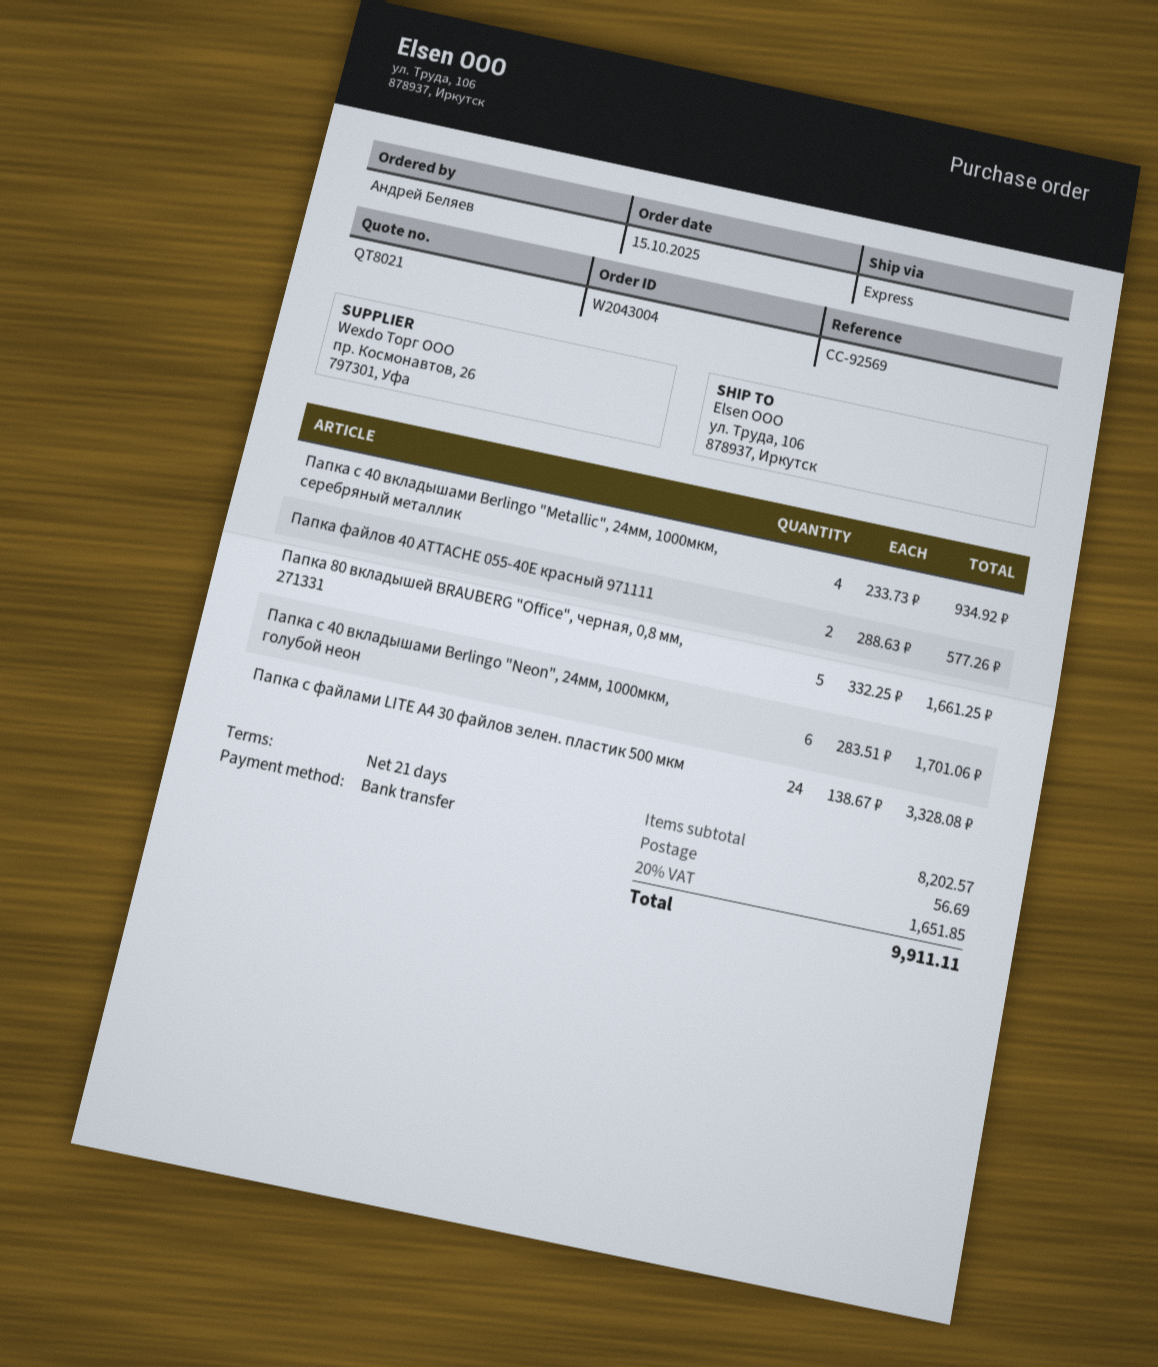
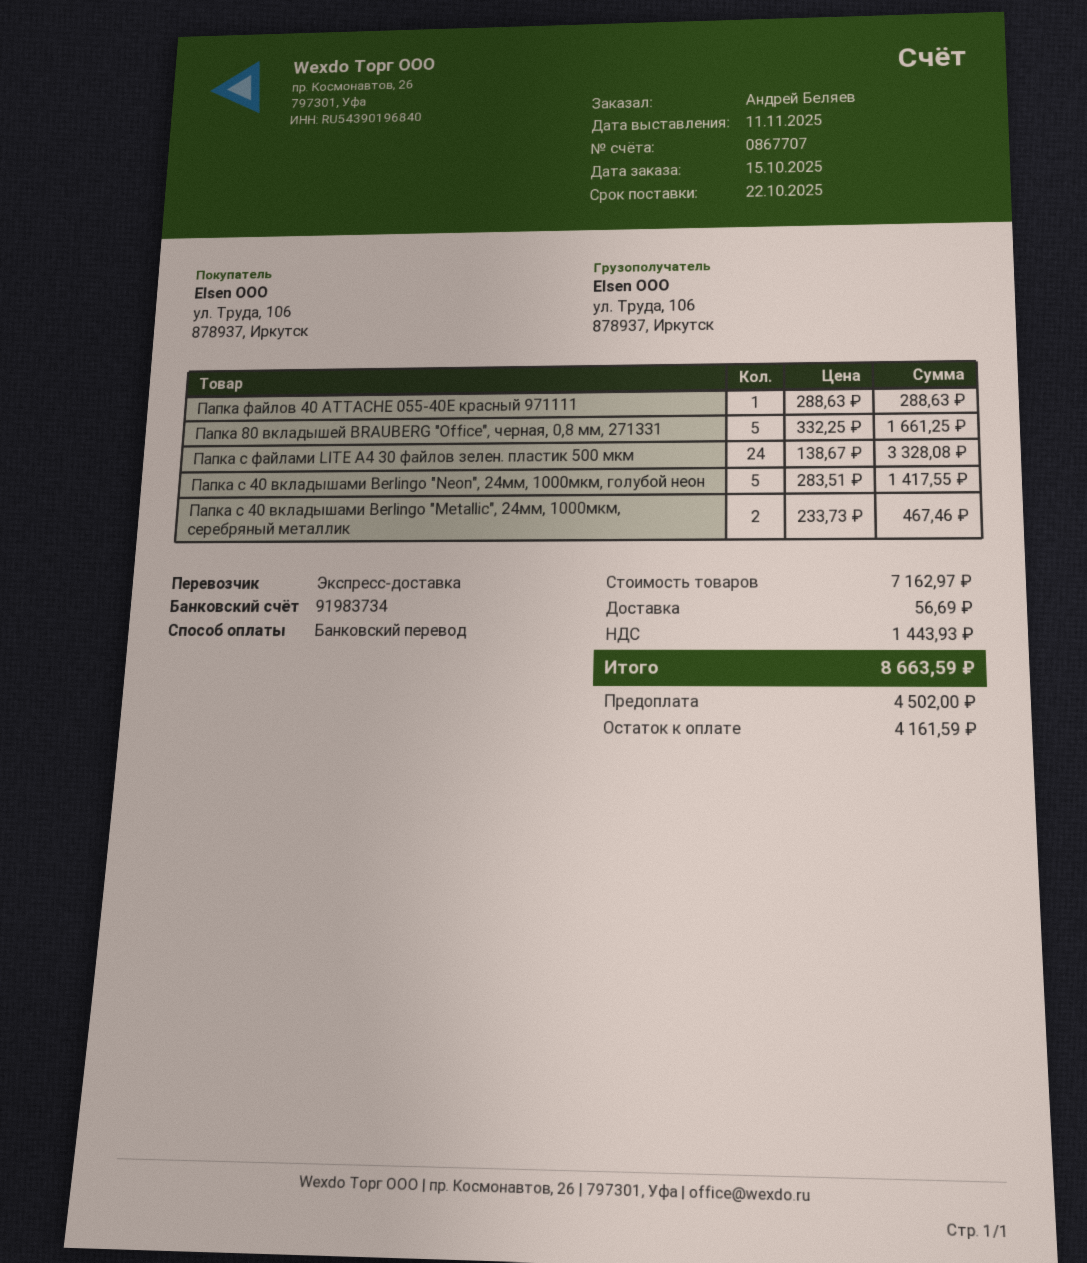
Папка с 40 вкладышами Berlingo "Metallic", 24мм, 1000мкм, серебряный металлик: 4 x 233.73 = 934.92 -> 2 x 233.73 = 467.46
Папка файлов 40 ATTACHE 055-40Е красный 971111: 2 x 288.63 = 577.26 -> 1 x 288.63 = 288.63
Папка с 40 вкладышами Berlingo "Neon", 24мм, 1000мкм, голубой неон: 6 x 283.51 = 1701.06 -> 5 x 283.51 = 1417.55
subtotal: 8202.57 -> 7162.97
tax: 1651.85 -> 1443.93
total: 9911.11 -> 8663.59

